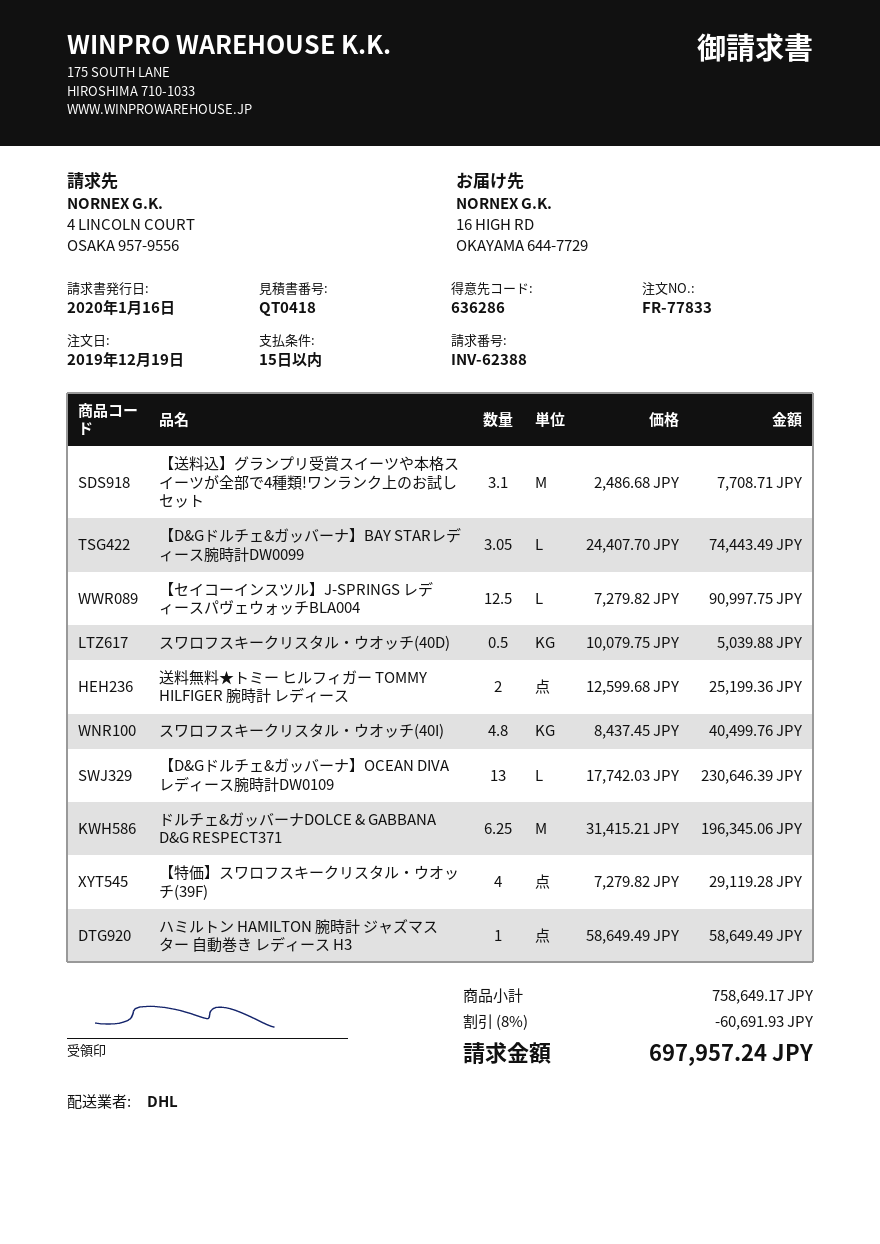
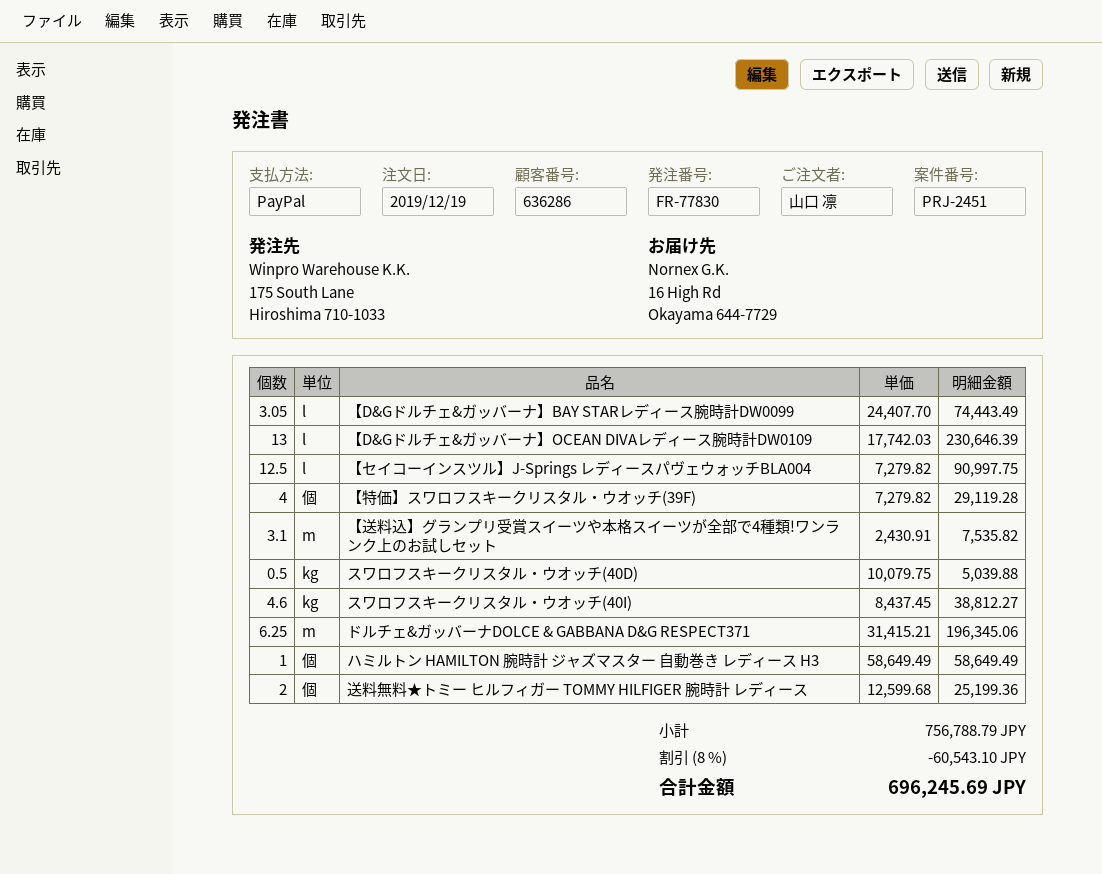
order number: FR-77833 -> FR-77830
【送料込】グランプリ受賞スイーツや本格スイーツが全部で4種類!ワンランク上のお試しセット: 3.1 x 2486.68 = 7708.71 -> 3.1 x 2430.91 = 7535.82
スワロフスキークリスタル・ウオッチ(40I): 4.8 x 8437.45 = 40499.76 -> 4.6 x 8437.45 = 38812.27
subtotal: 758649.17 -> 756788.79
discount: 8% = 60691.93 -> 8% = 60543.10
total: 697957.24 -> 696245.69

